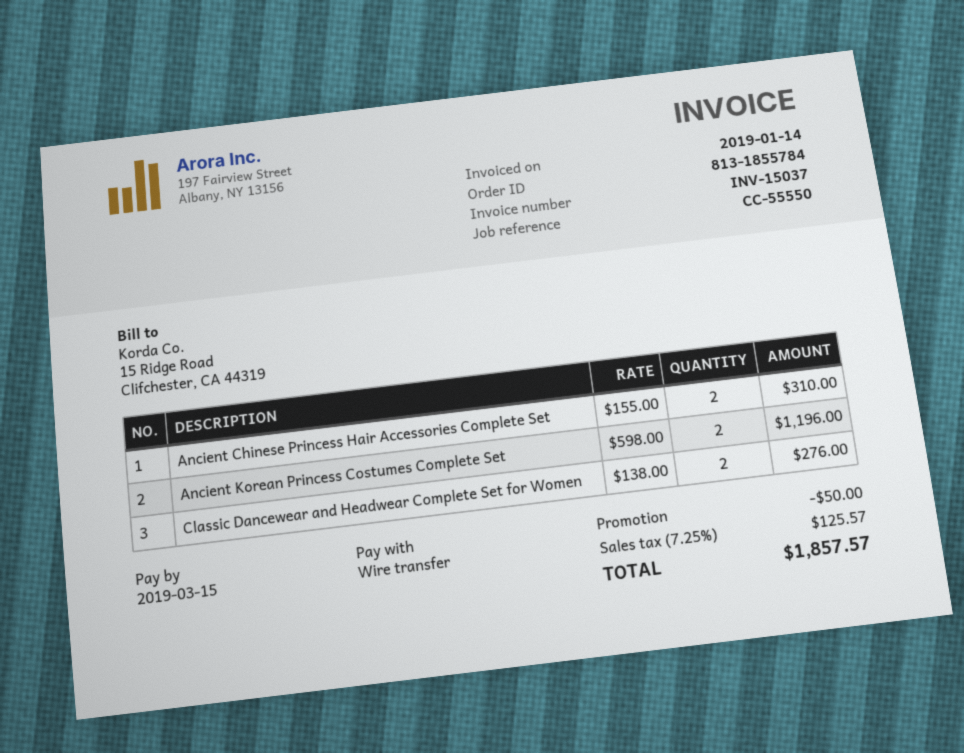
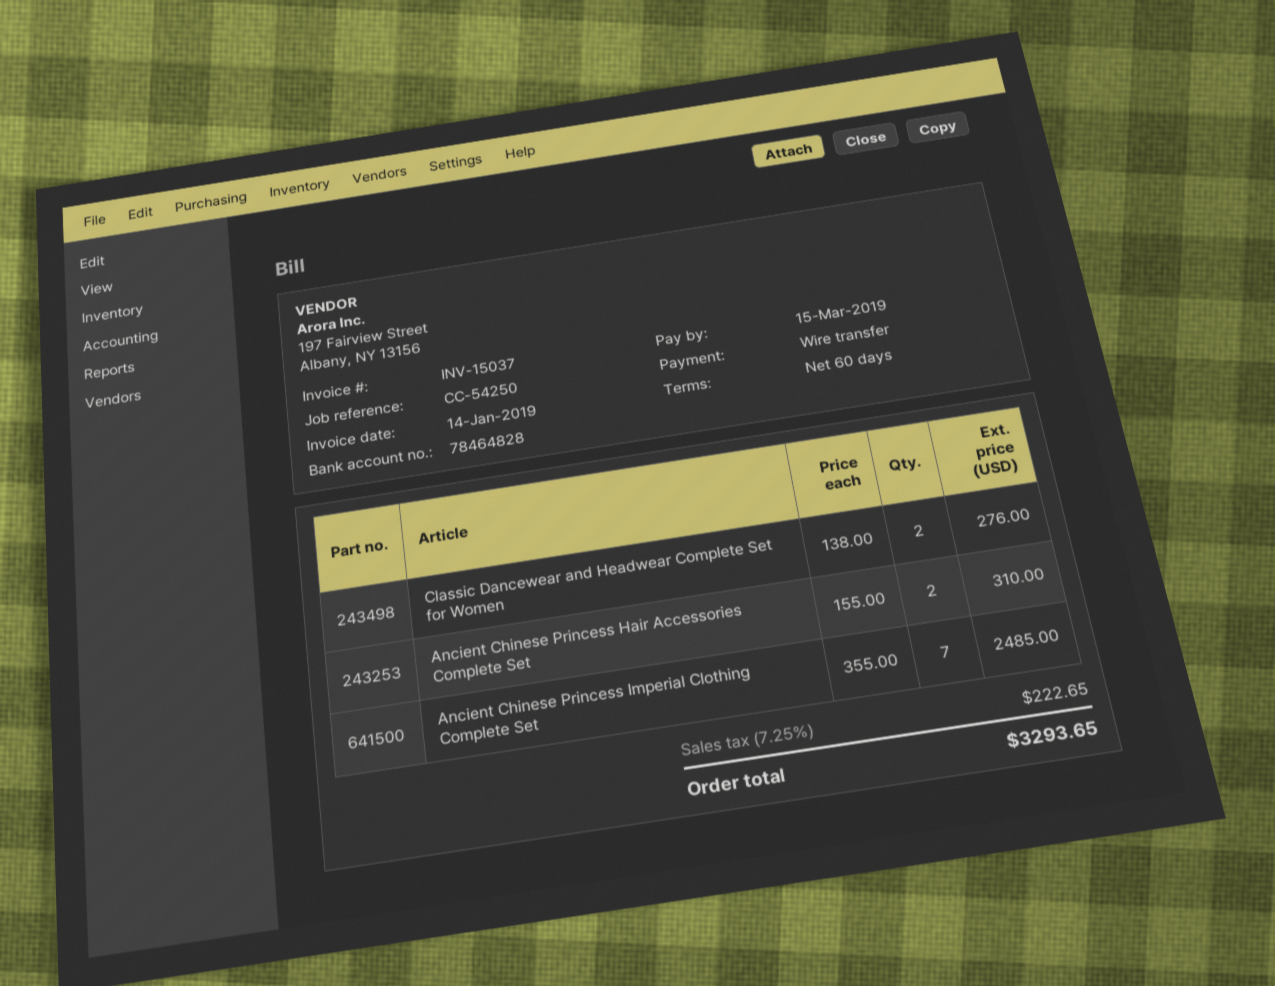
reference: CC-55550 -> CC-54250
Ancient Korean Princess Costumes Complete Set: 2 x 598.00 = 1196.00 -> none
Ancient Chinese Princess Imperial Clothing Complete Set: none -> 7 x 355.00 = 2485.00
discount: 50.00 -> none
tax: 7.25% = 125.57 -> 7.25% = 222.65
total: 1857.57 -> 3293.65

